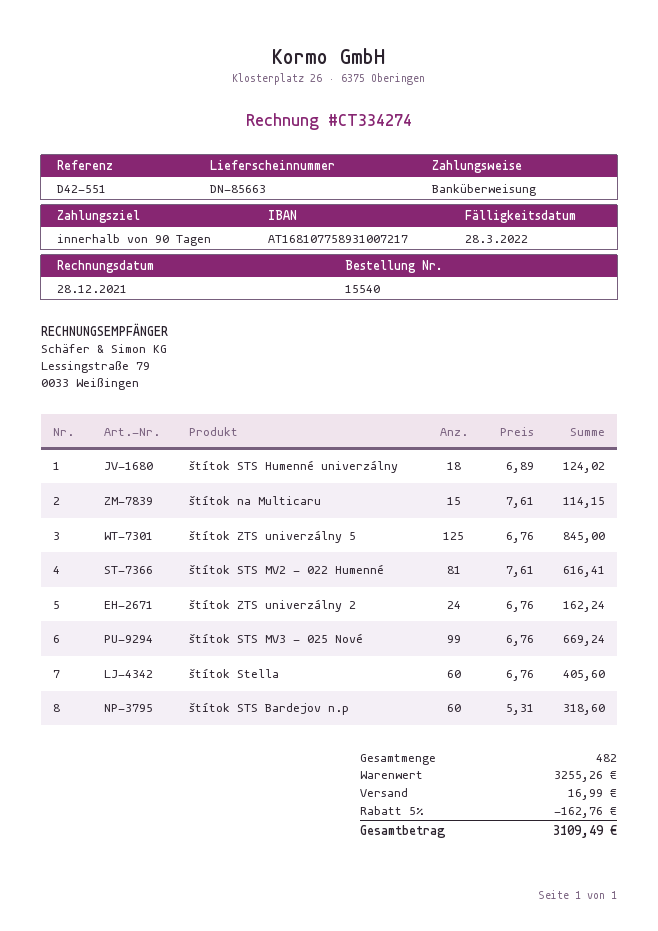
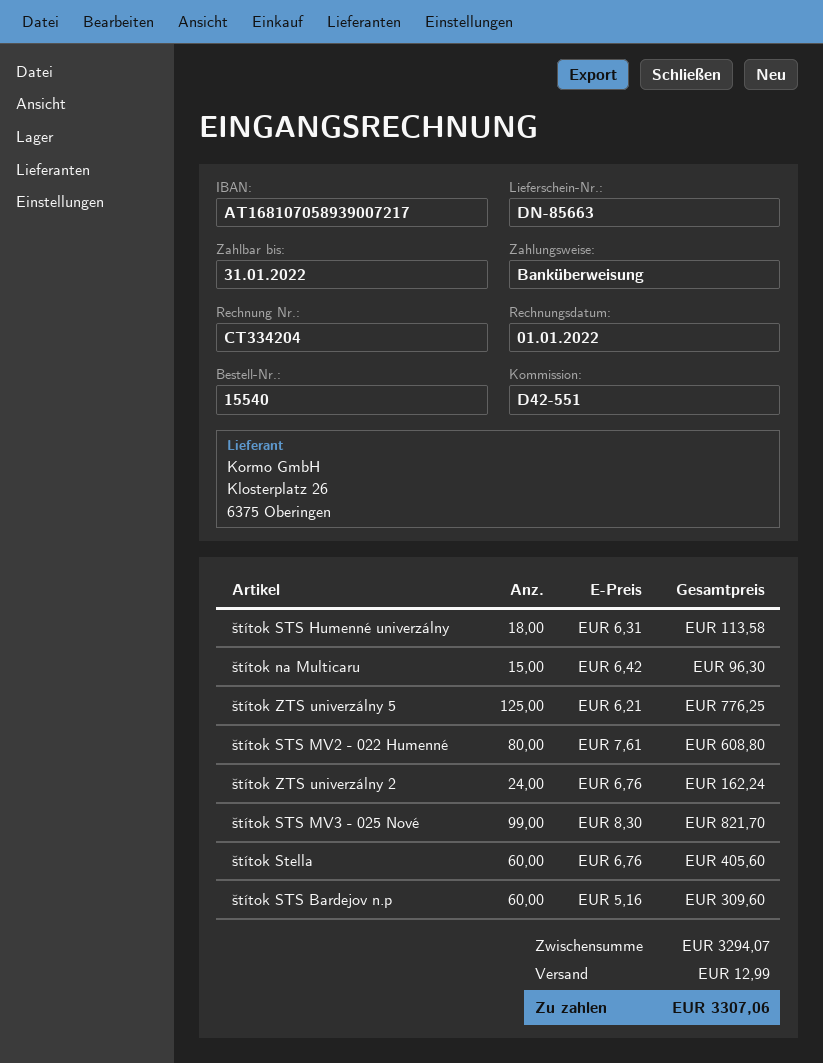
invoice number: CT334274 -> CT334204
invoice date: 2021-12-28 -> 2022-01-01
due date: 2022-03-28 -> 2022-01-31
bank account: AT168107758931007217 -> AT168107058939007217
štítok STS Humenné univerzálny: 18 x 6.89 = 124.02 -> 18 x 6.31 = 113.58
štítok na Multicaru: 15 x 7.61 = 114.15 -> 15 x 6.42 = 96.30
štítok ZTS univerzálny 5: 125 x 6.76 = 845.00 -> 125 x 6.21 = 776.25
štítok STS MV2 - 022 Humenné: 81 x 7.61 = 616.41 -> 80 x 7.61 = 608.80
štítok STS MV3 - 025 Nové: 99 x 6.76 = 669.24 -> 99 x 8.30 = 821.70
štítok STS Bardejov n.p: 60 x 5.31 = 318.60 -> 60 x 5.16 = 309.60
subtotal: 3255.26 -> 3294.07
discount: 5% = 162.76 -> none
shipping: 16.99 -> 12.99
total: 3109.49 -> 3307.06

